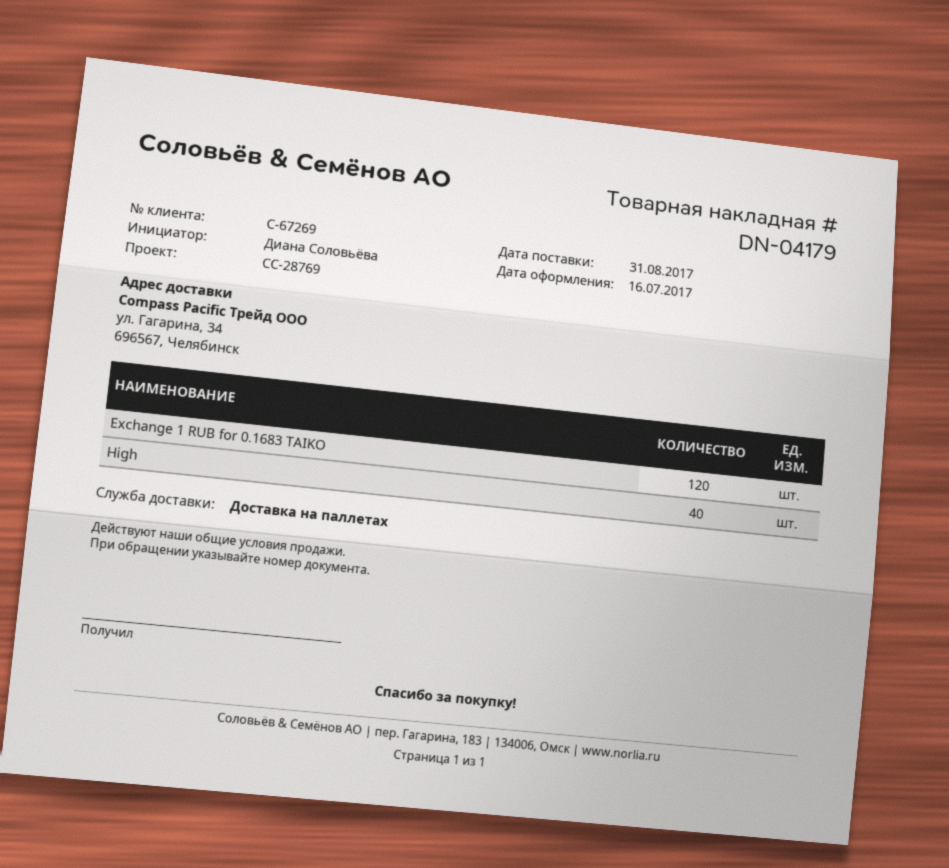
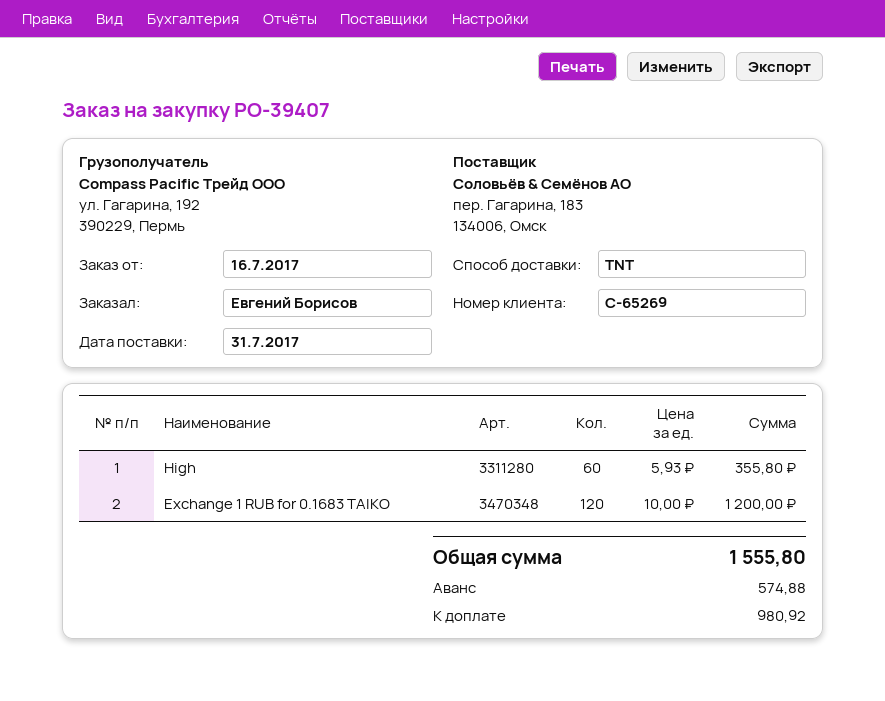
delivery date: 2017-08-31 -> 2017-07-31
customer number: C-67269 -> C-65269
ordered by: Диана Соловьёва -> Евгений Борисов
shipping method: pallet freight -> TNT
ship to: ул. Гагарина, 34, 696567, Челябинск -> ул. Гагарина, 192, 390229, Пермь
High: 40 -> 60

